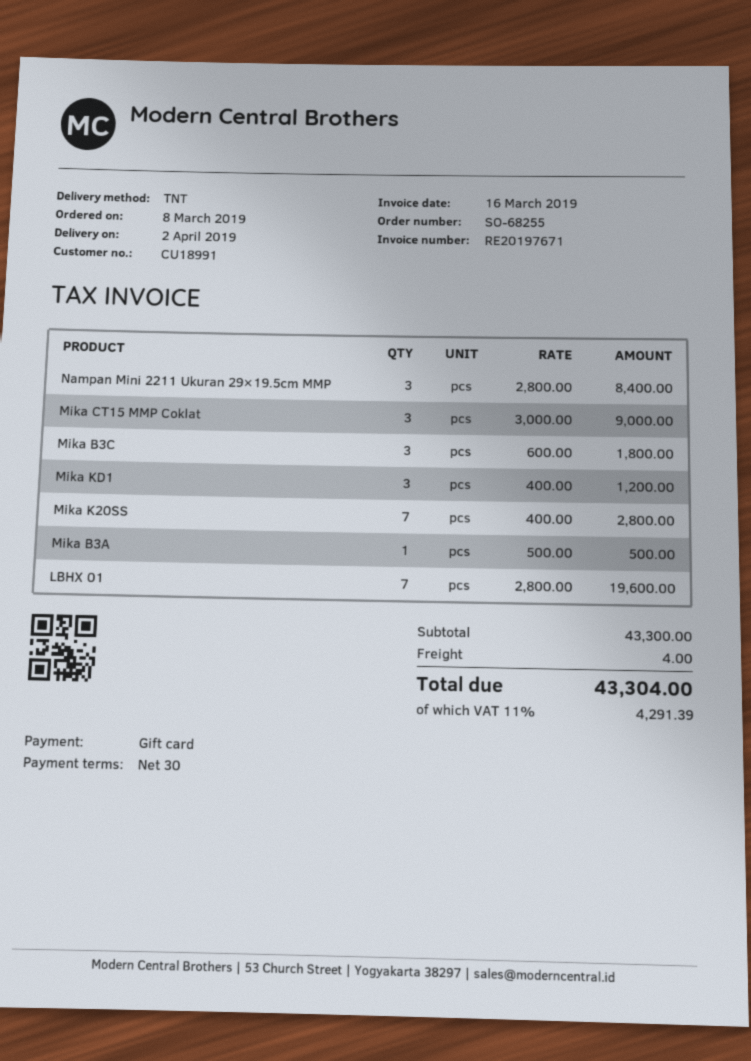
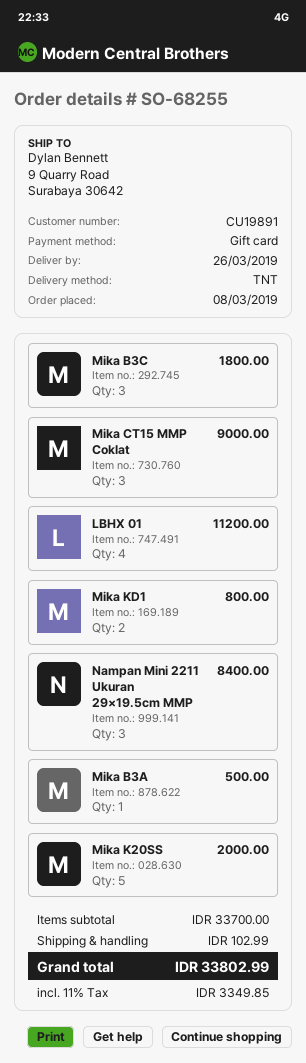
delivery date: 2019-04-02 -> 2019-03-26
customer number: CU18991 -> CU19891
Mika KD1: 3 for 1200.00 -> 2 for 800.00
Mika K20SS: 7 for 2800.00 -> 5 for 2000.00
LBHX 01: 7 for 19600.00 -> 4 for 11200.00
subtotal: 43300.00 -> 33700.00
shipping: 4.00 -> 102.99
tax: 11% = 4291.39 -> 11% = 3349.85
total: 43304.00 -> 33802.99

